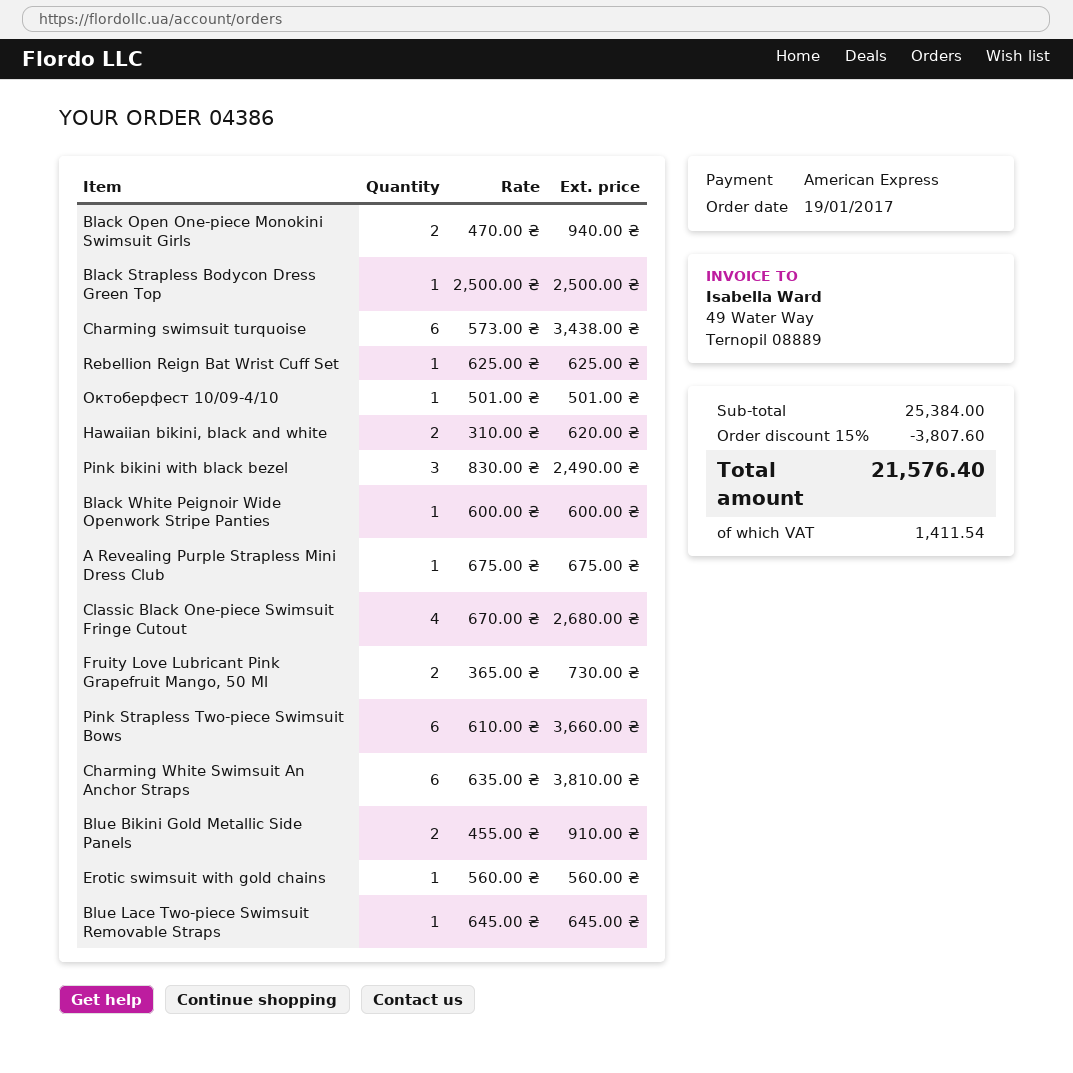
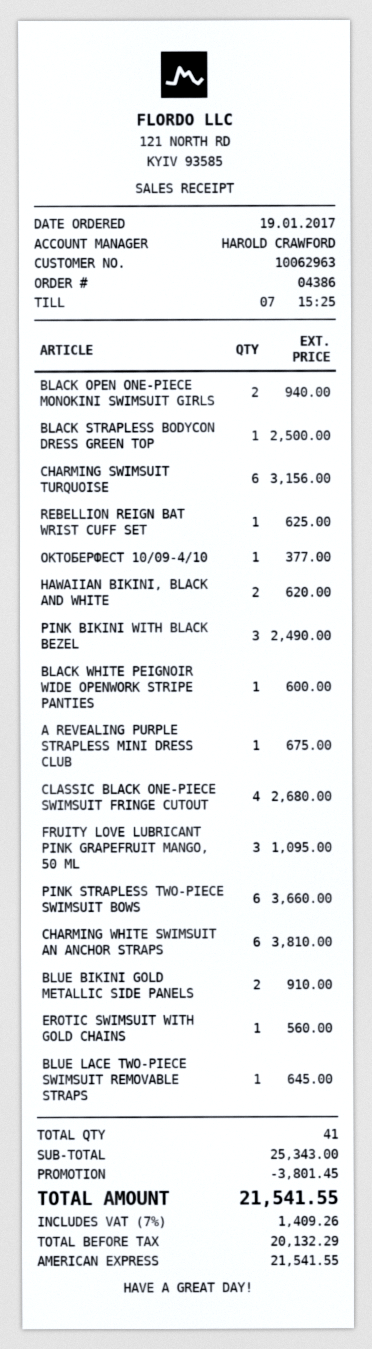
Charming swimsuit turquoise: 6 for 3438.00 -> 6 for 3156.00
Октоберфест 10/09-4/10: 1 for 501.00 -> 1 for 377.00
Fruity Love Lubricant Pink Grapefruit Mango, 50 Ml: 2 for 730.00 -> 3 for 1095.00
subtotal: 25384.00 -> 25343.00
discount: 3807.60 -> 3801.45
tax: 1411.54 -> 1409.26
total: 21576.40 -> 21541.55

